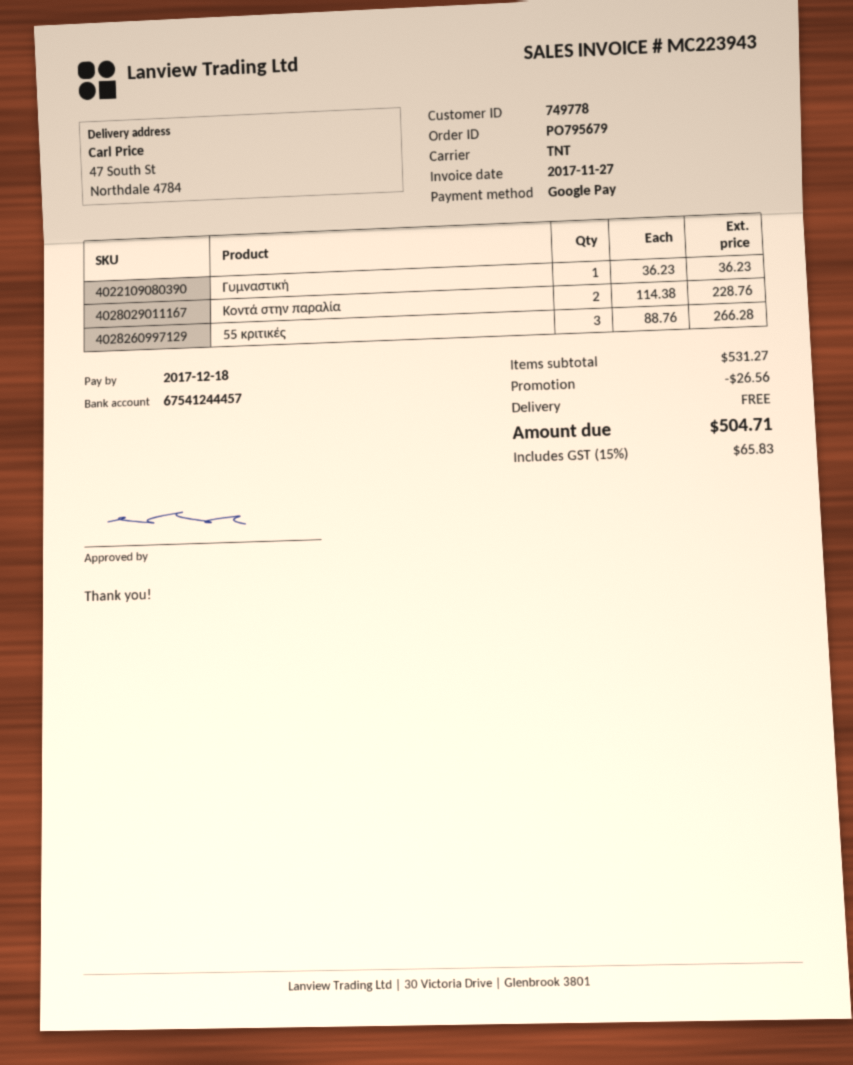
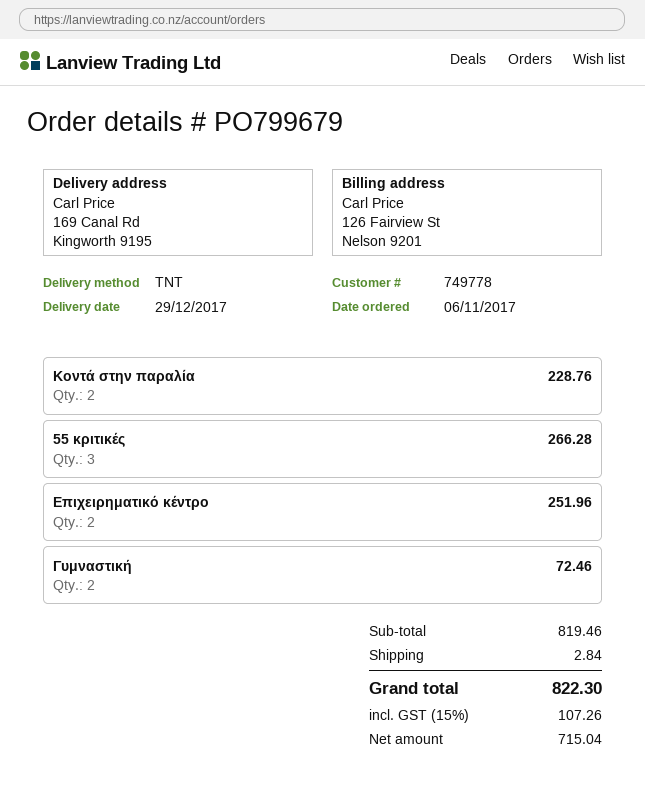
order number: PO795679 -> PO799679
ship to: 47 South St, Northdale 4784 -> 169 Canal Rd, Kingworth 9195
Γυμναστική: 1 for 36.23 -> 2 for 72.46
Επιχειρηματικό κέντρο: none -> 2 for 251.96
subtotal: 531.27 -> 819.46
discount: 26.56 -> none
shipping: 0.00 -> 2.84
tax: 15% = 65.83 -> 15% = 107.26
total: 504.71 -> 822.30

